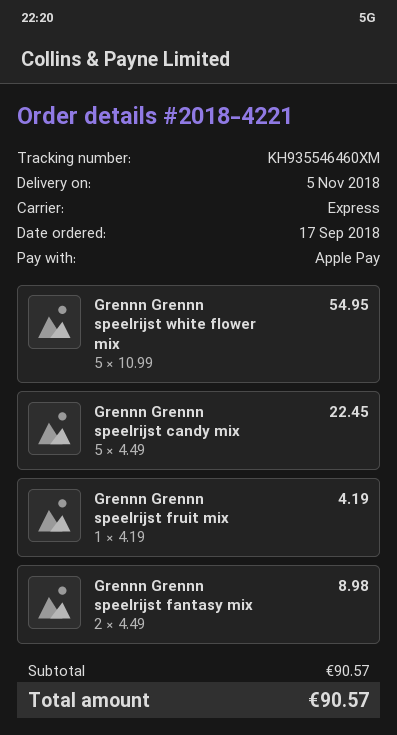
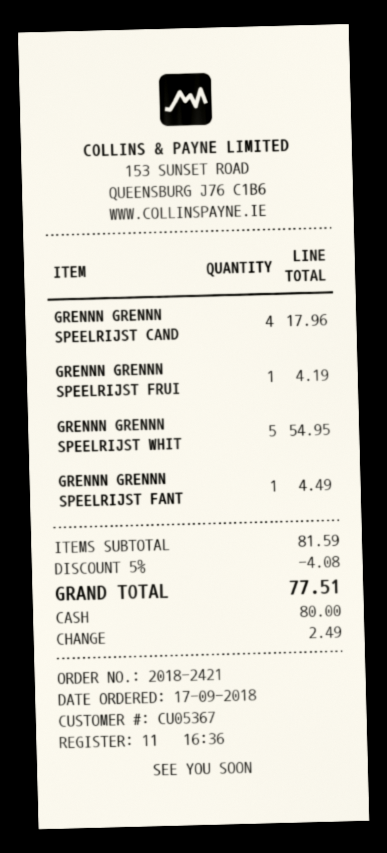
order number: 2018-4221 -> 2018-2421
payment method: Apple Pay -> cash
Grennn Grennn speelrijst candy mix: 5 for 22.45 -> 4 for 17.96
Grennn Grennn speelrijst fantasy mix: 2 for 8.98 -> 1 for 4.49
subtotal: 90.57 -> 81.59
discount: none -> 5% = 4.08
total: 90.57 -> 77.51

